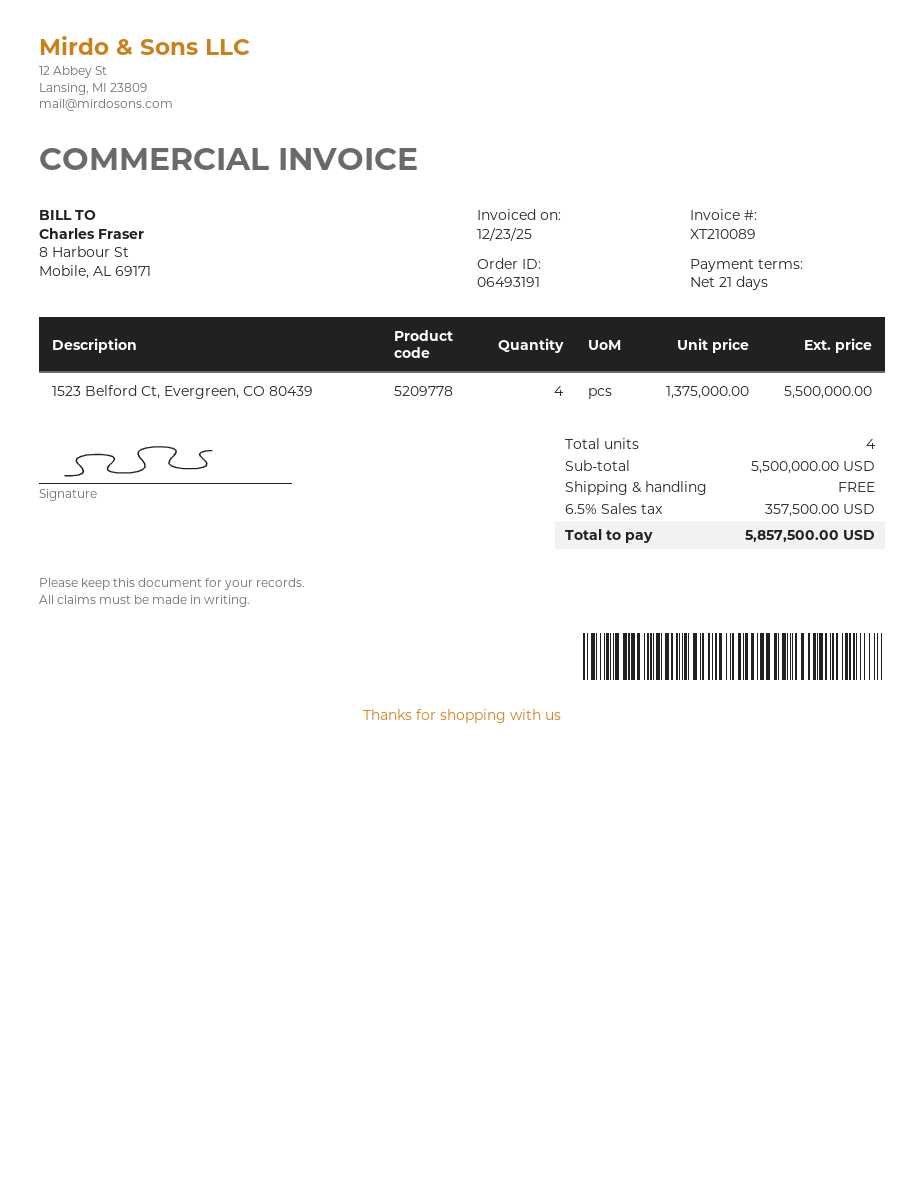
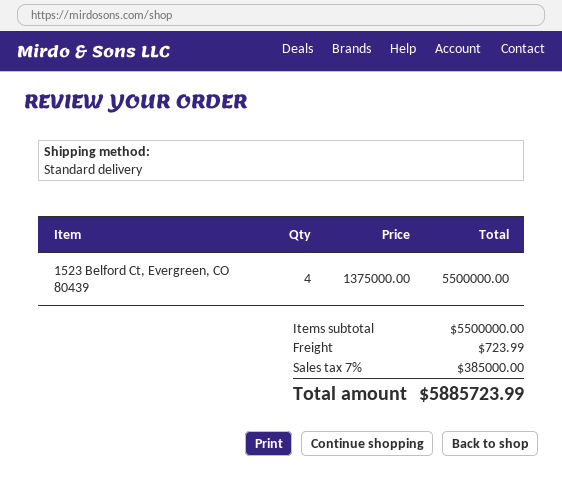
shipping: 0.00 -> 723.99
tax: 6.5% = 357500.00 -> 7% = 385000.00
total: 5857500.00 -> 5885723.99

